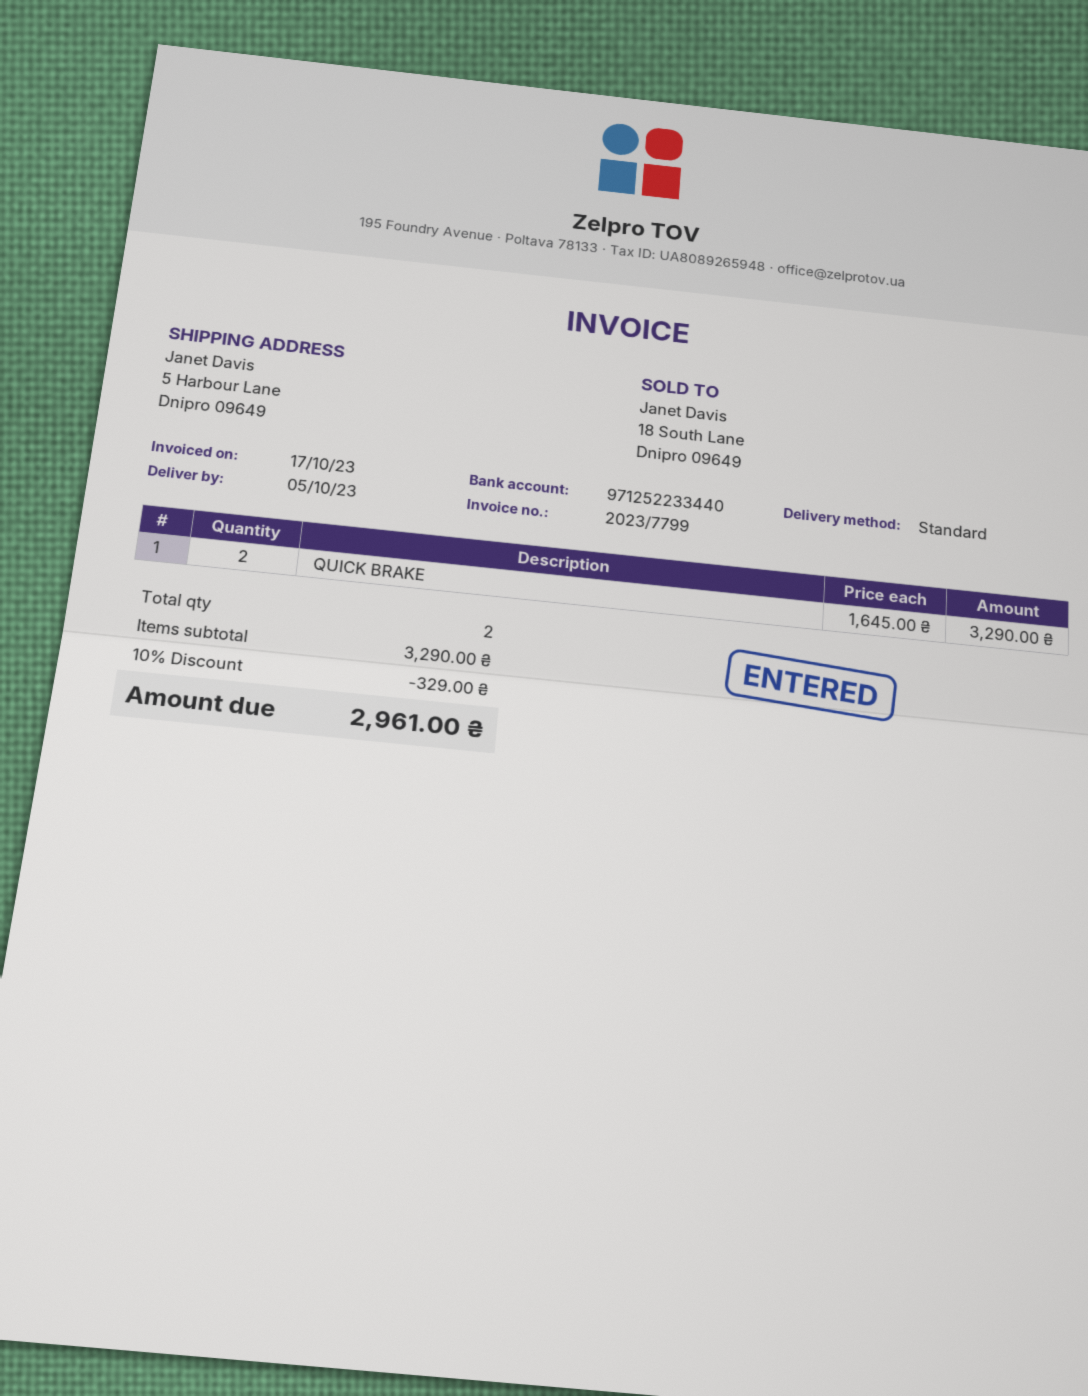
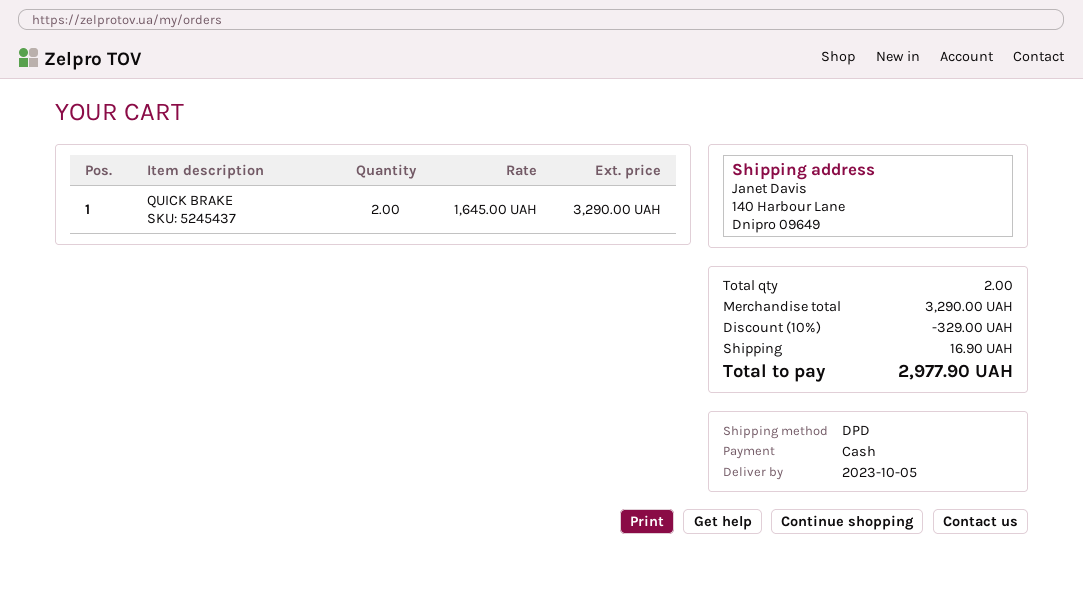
shipping method: standard -> DPD
ship to: 5 Harbour Lane, Dnipro 09649 -> 140 Harbour Lane, Dnipro 09649
shipping: none -> 16.90
total: 2961.00 -> 2977.90

